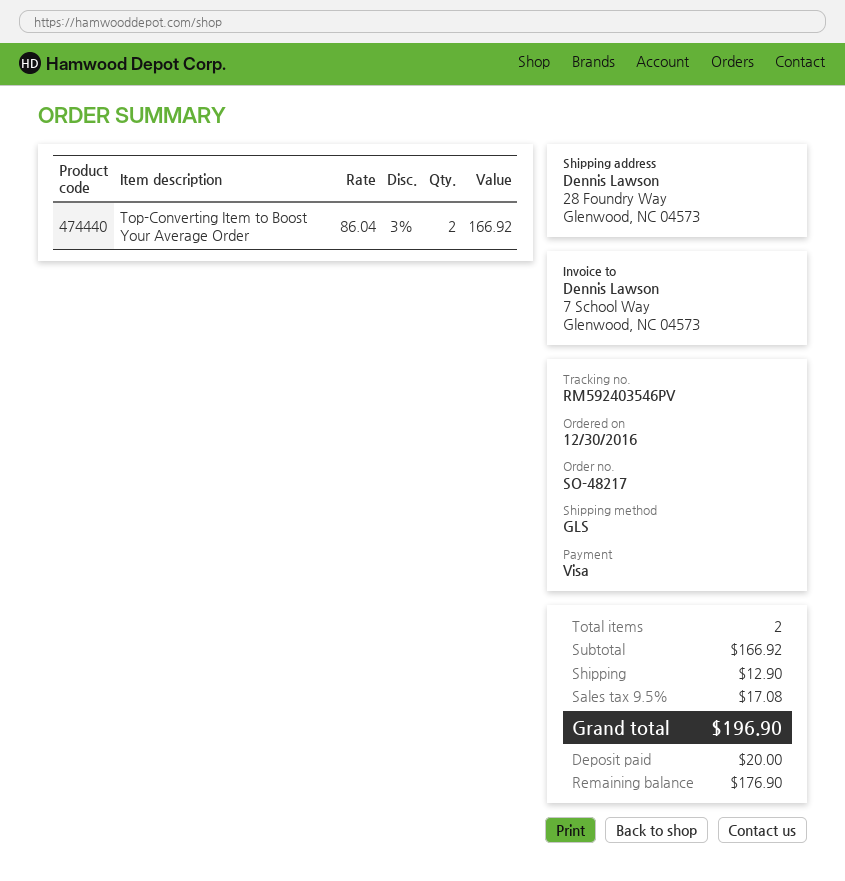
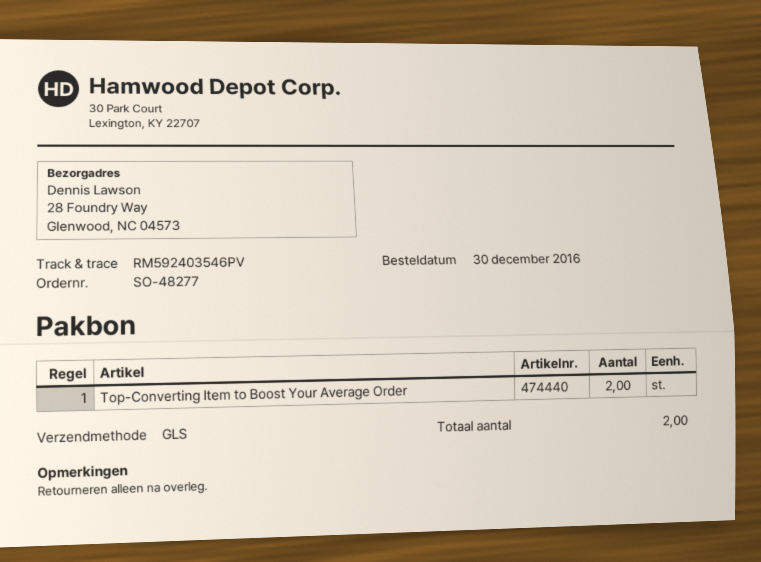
order number: SO-48217 -> SO-48277

